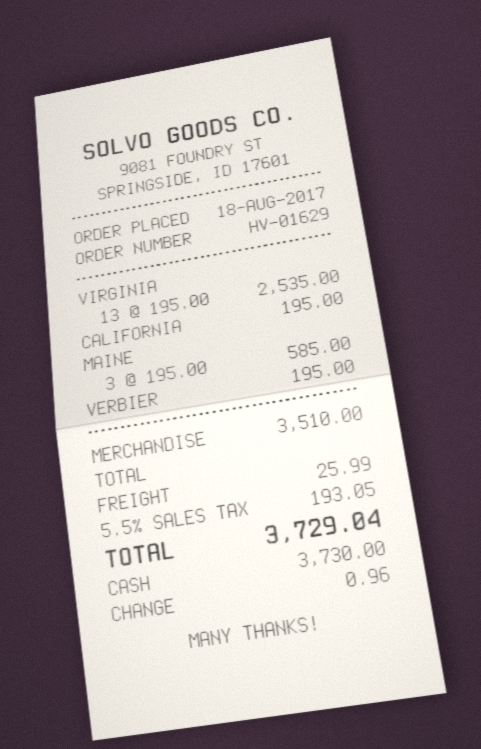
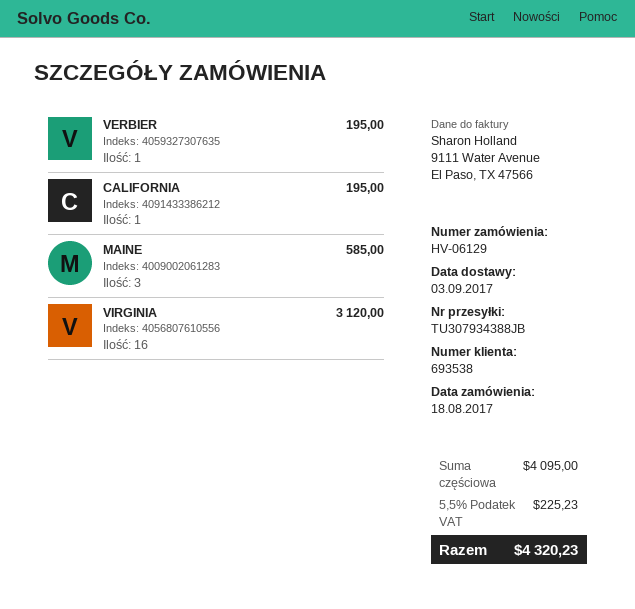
order number: HV-01629 -> HV-06129
VIRGINIA: 13 for 2535.00 -> 16 for 3120.00
subtotal: 3510.00 -> 4095.00
shipping: 25.99 -> none
tax: 5.5% = 193.05 -> 5.5% = 225.23
total: 3729.04 -> 4320.23

